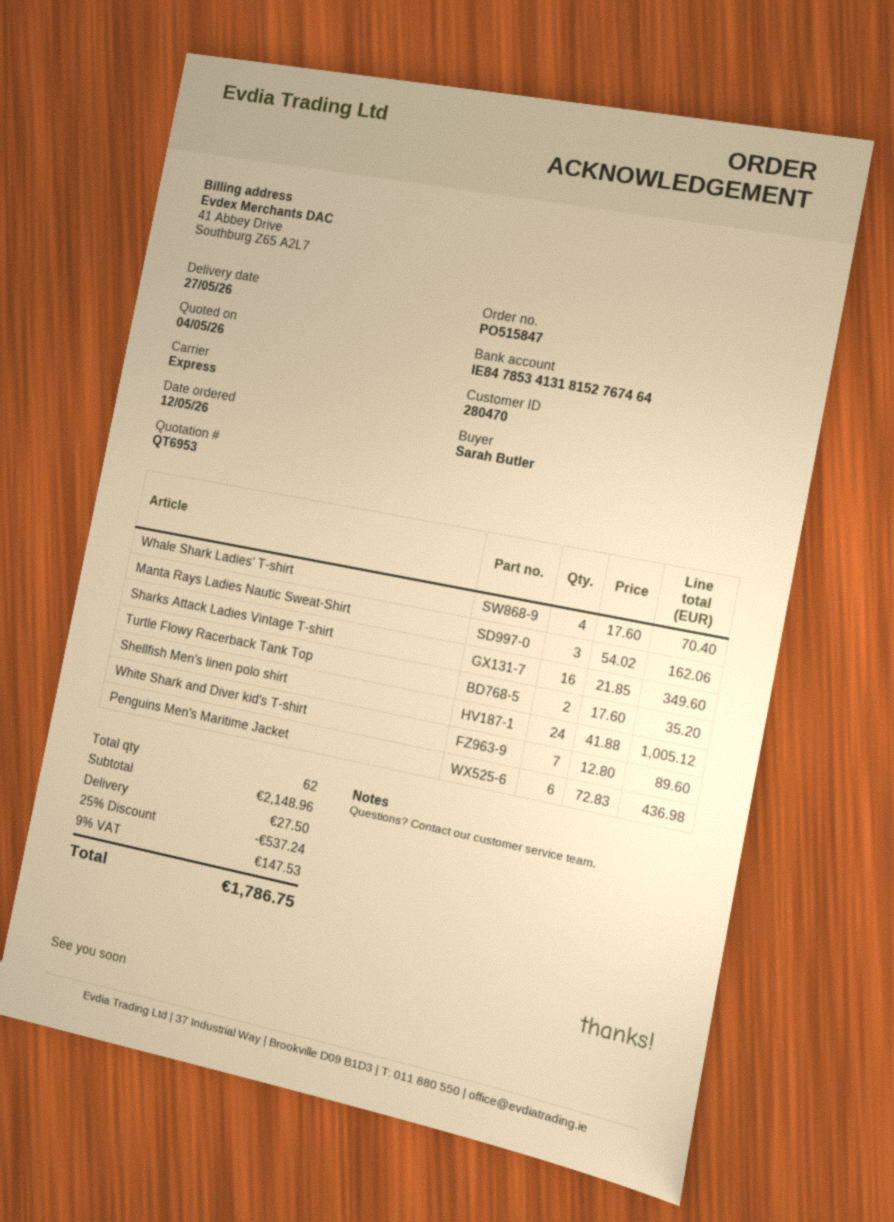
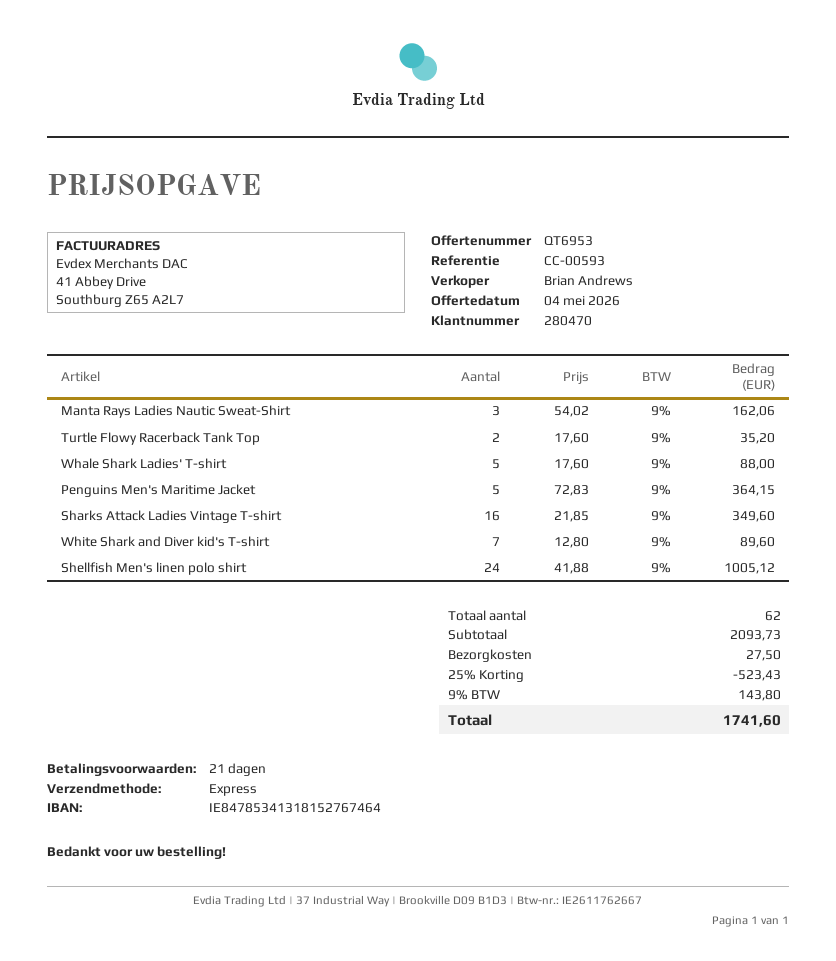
Whale Shark Ladies' T-shirt: 4 x 17.60 = 70.40 -> 5 x 17.60 = 88.00
Penguins Men's Maritime Jacket: 6 x 72.83 = 436.98 -> 5 x 72.83 = 364.15
subtotal: 2148.96 -> 2093.73
discount: 25% = 537.24 -> 25% = 523.43
tax: 9% = 147.53 -> 9% = 143.80
total: 1786.75 -> 1741.60

